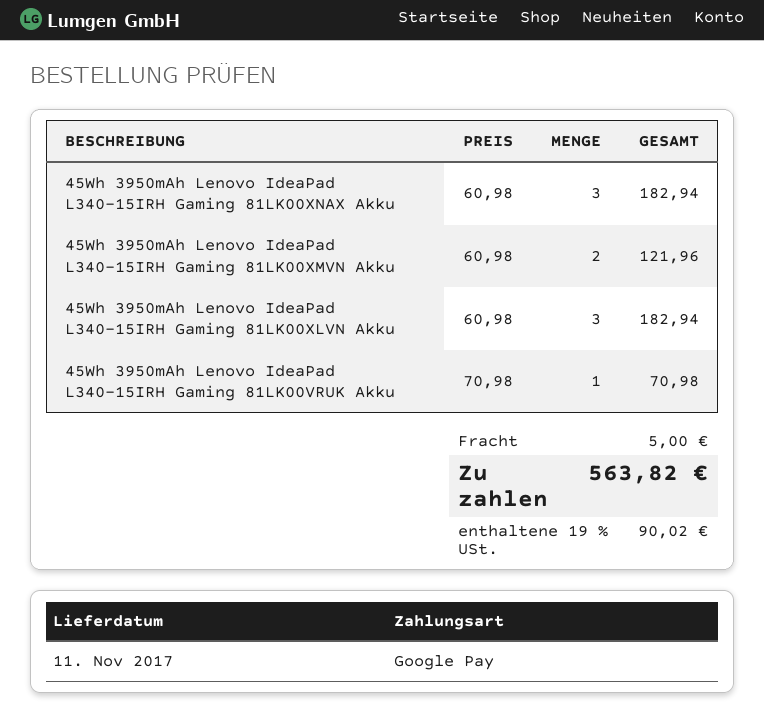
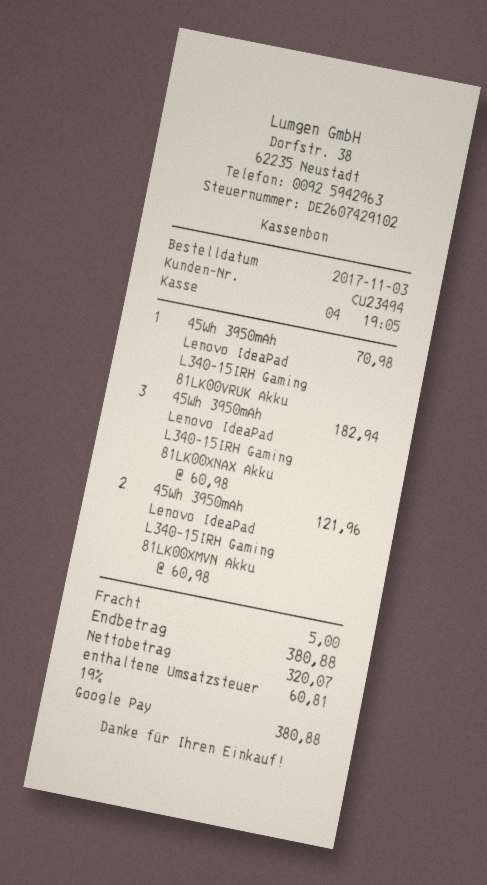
45Wh 3950mAh Lenovo IdeaPad L340-15IRH Gaming 81LK00XLVN Akku: 3 x 60.98 = 182.94 -> none
tax: 19% = 90.02 -> 19% = 60.81
total: 563.82 -> 380.88

